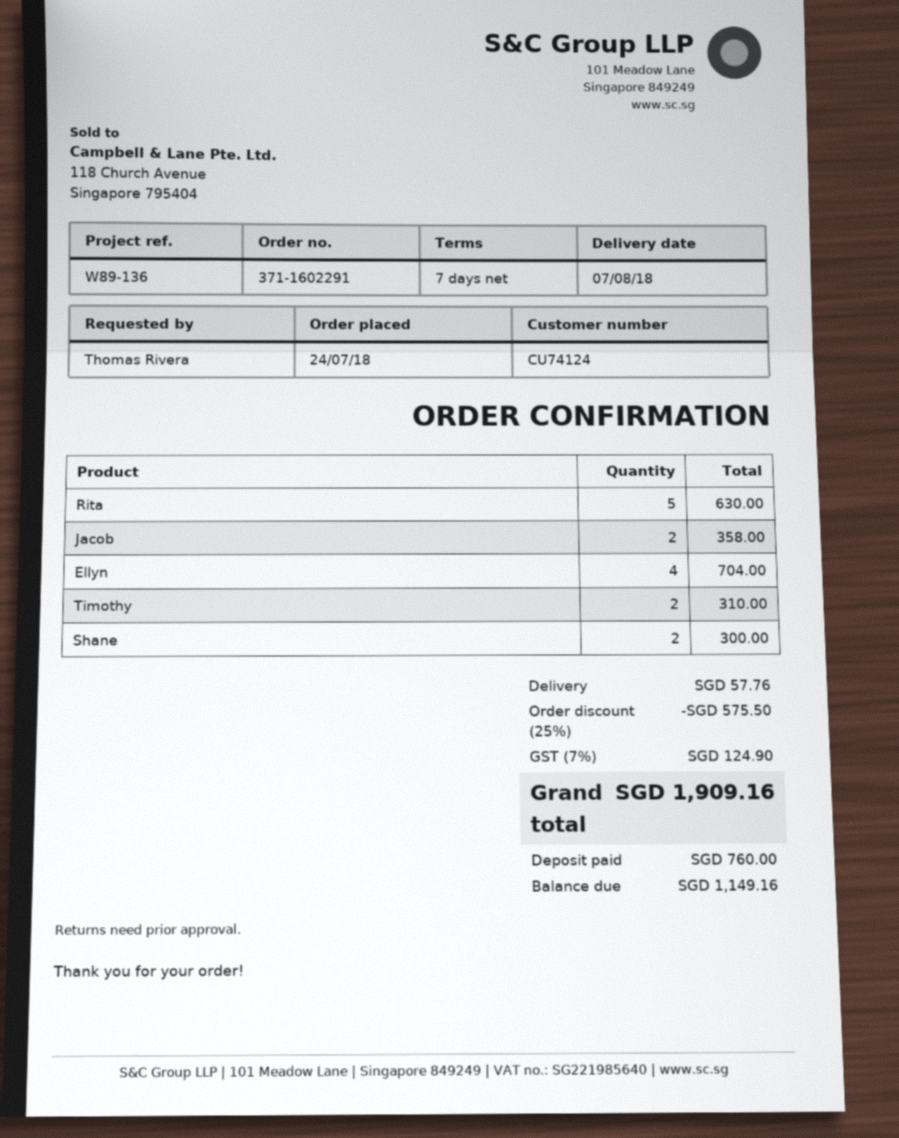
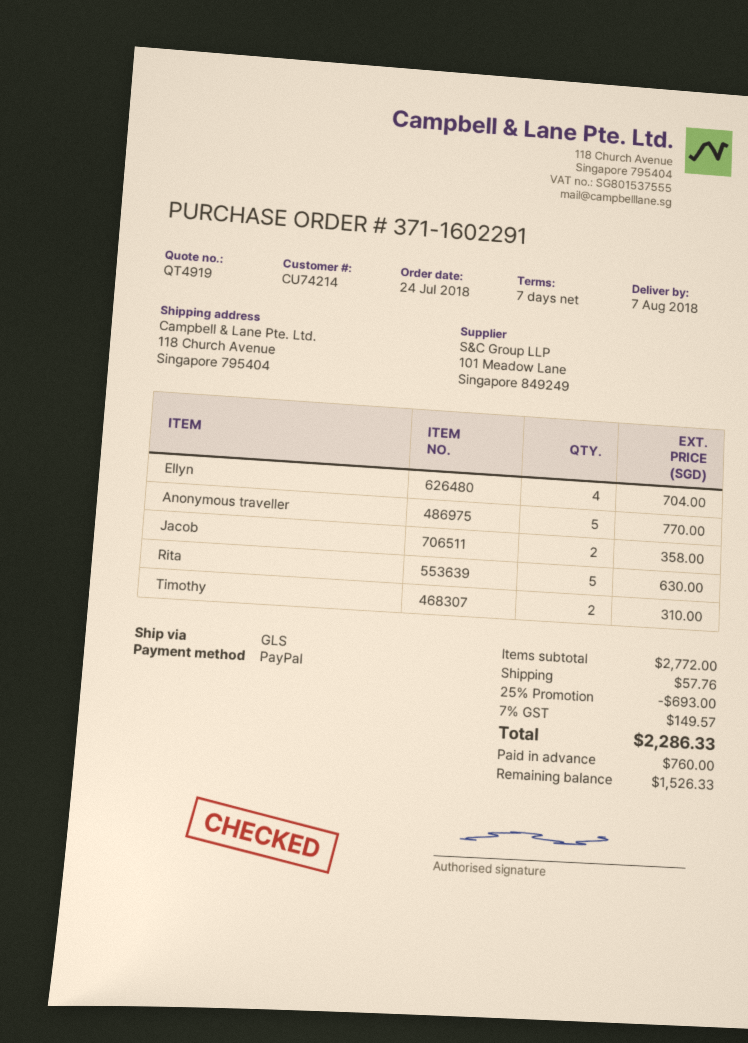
customer number: CU74124 -> CU74214
Shane: 2 for 300.00 -> none
Anonymous traveller: none -> 5 for 770.00
discount: 25% = 575.50 -> 25% = 693.00
tax: 7% = 124.90 -> 7% = 149.57
total: 1909.16 -> 2286.33
balance: 1149.16 -> 1526.33

